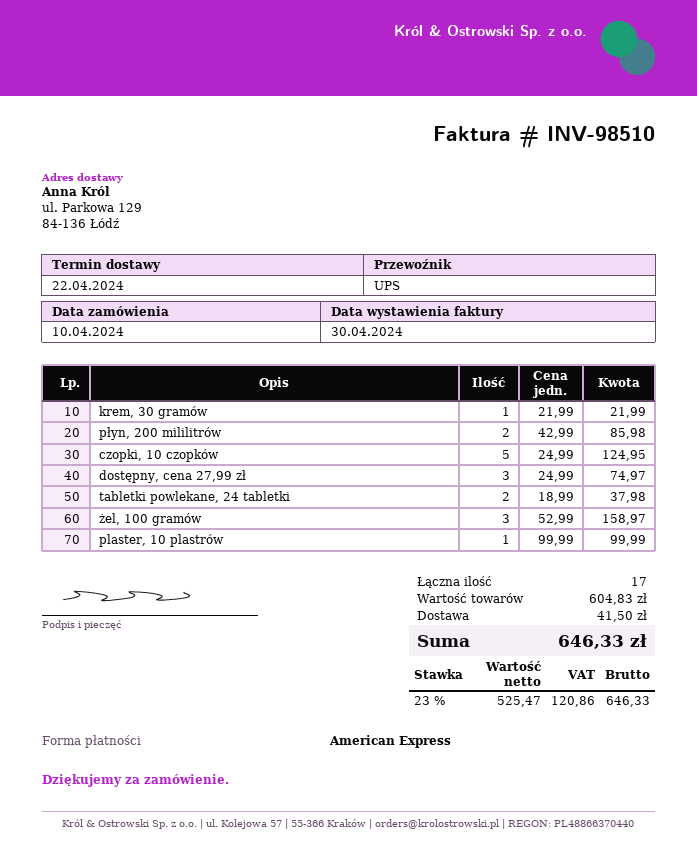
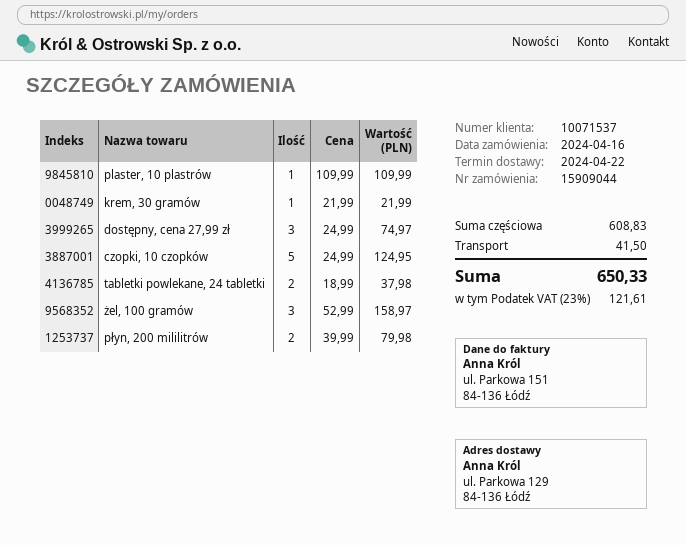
order date: 2024-04-10 -> 2024-04-16
płyn, 200 mililitrów: 2 x 42.99 = 85.98 -> 2 x 39.99 = 79.98
plaster, 10 plastrów: 1 x 99.99 = 99.99 -> 1 x 109.99 = 109.99
subtotal: 604.83 -> 608.83
tax: 23% = 120.86 -> 23% = 121.61
total: 646.33 -> 650.33

